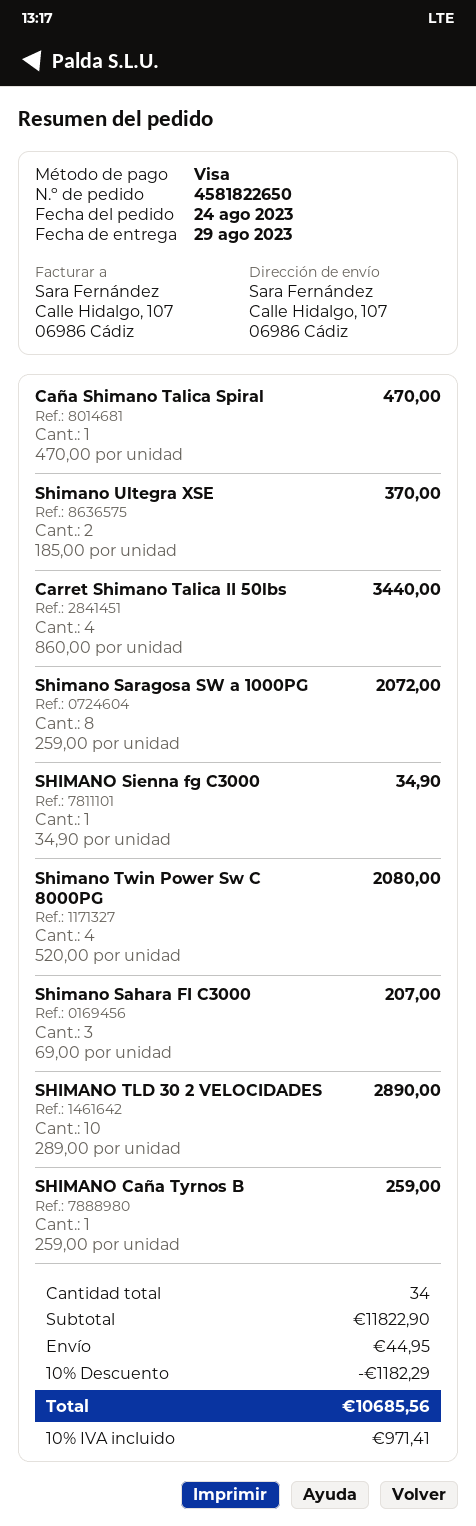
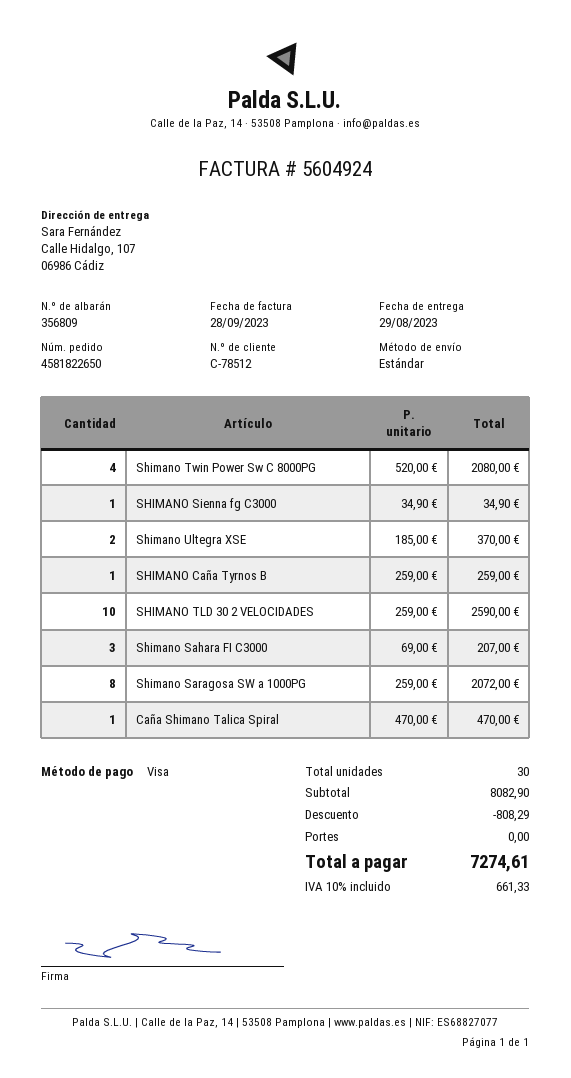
Carret Shimano Talica II 50lbs: 4 x 860.00 = 3440.00 -> none
SHIMANO TLD 30 2 VELOCIDADES: 10 x 289.00 = 2890.00 -> 10 x 259.00 = 2590.00
total quantity: 34 -> 30
subtotal: 11822.90 -> 8082.90
discount: 1182.29 -> 808.29
shipping: 44.95 -> 0.00
tax: 10% = 971.41 -> 10% = 661.33
total: 10685.56 -> 7274.61

